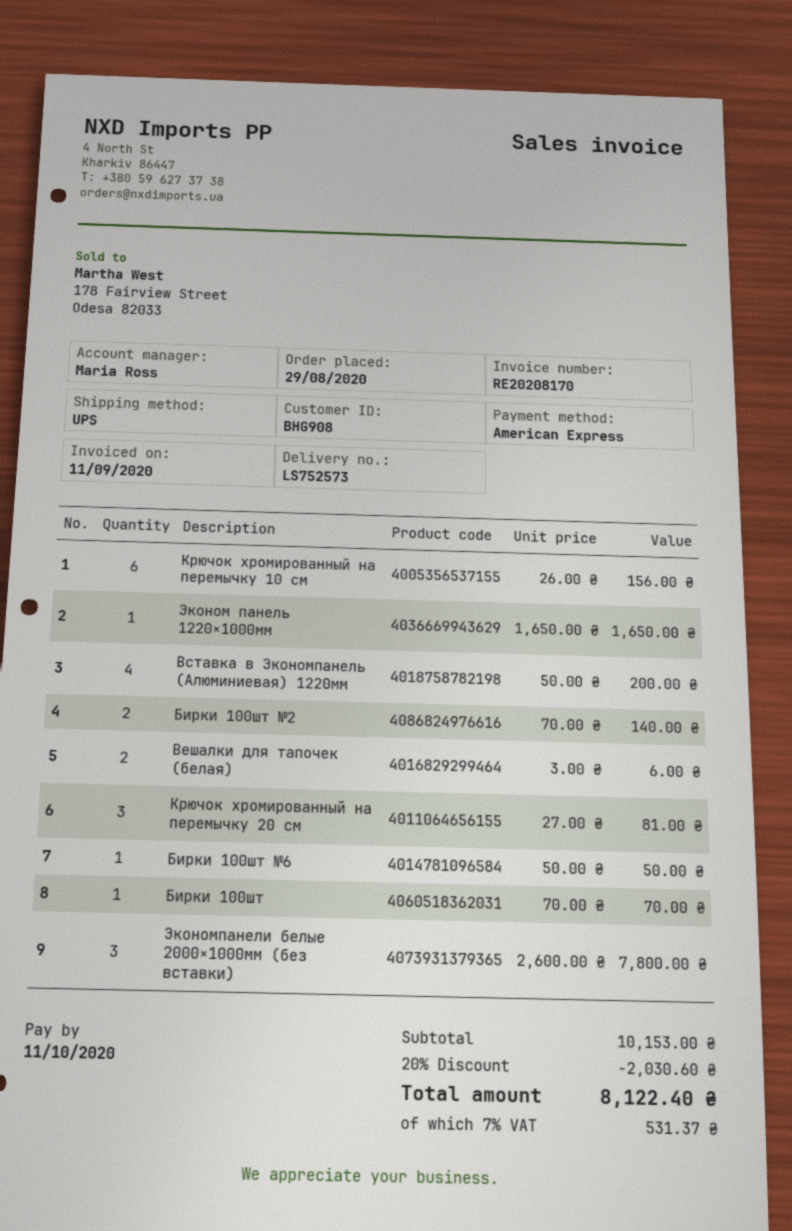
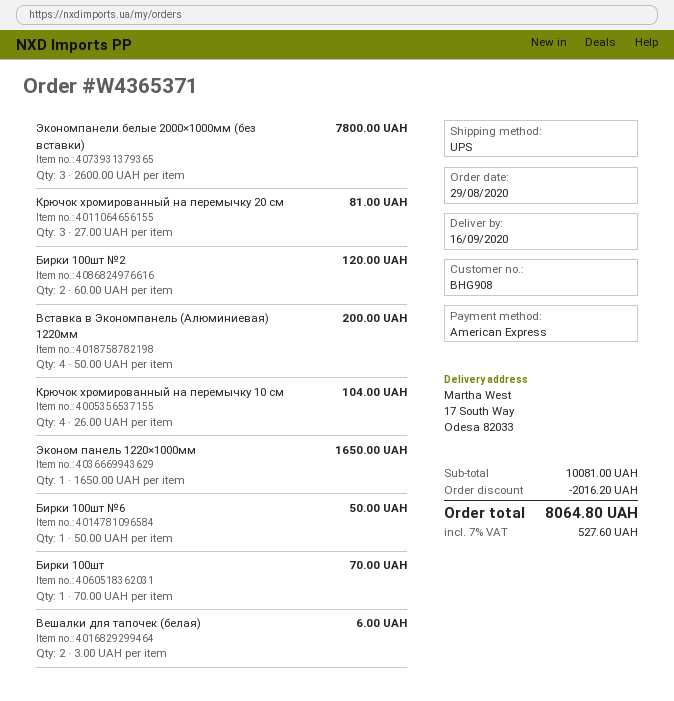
Крючок хромированный на перемычку 10 см: 6 x 26.00 = 156.00 -> 4 x 26.00 = 104.00
Бирки 100шт №2: 2 x 70.00 = 140.00 -> 2 x 60.00 = 120.00
subtotal: 10153.00 -> 10081.00
discount: 2030.60 -> 2016.20
tax: 7% = 531.37 -> 7% = 527.60
total: 8122.40 -> 8064.80

